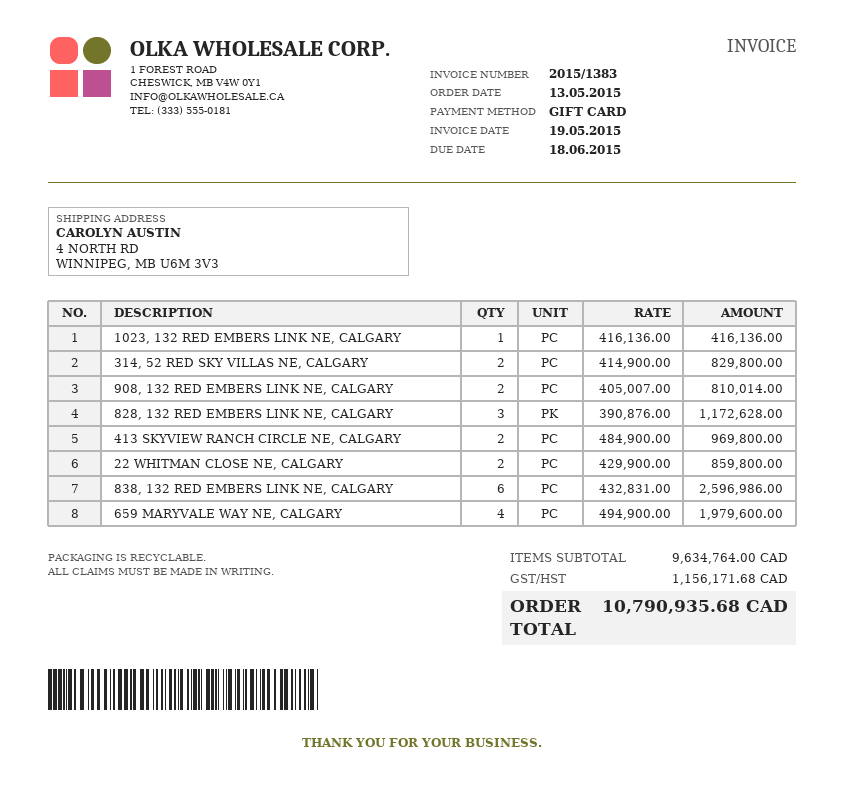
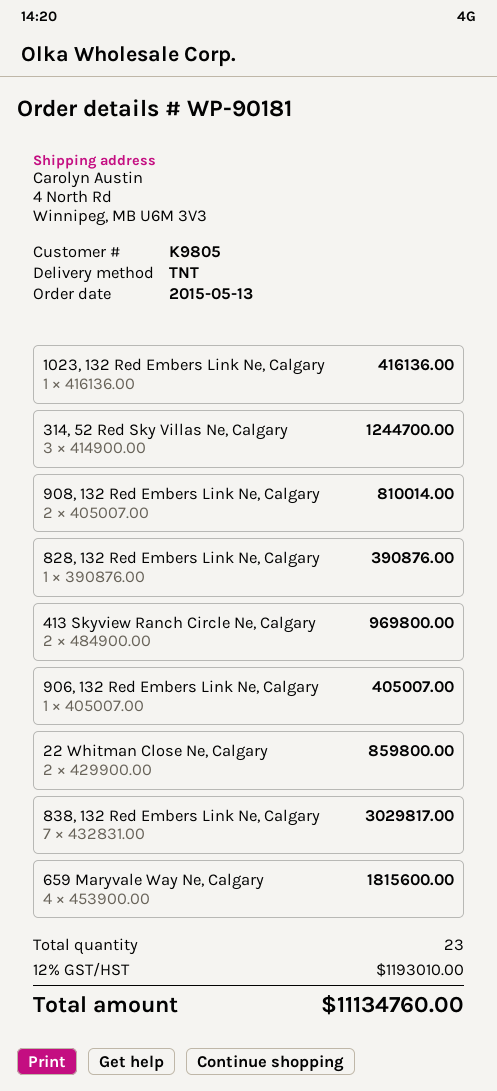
314, 52 RED SKY VILLAS NE, CALGARY: 2 x 414900.00 = 829800.00 -> 3 x 414900.00 = 1244700.00
828, 132 RED EMBERS LINK NE, CALGARY: 3 x 390876.00 = 1172628.00 -> 1 x 390876.00 = 390876.00
838, 132 RED EMBERS LINK NE, CALGARY: 6 x 432831.00 = 2596986.00 -> 7 x 432831.00 = 3029817.00
659 MARYVALE WAY NE, CALGARY: 4 x 494900.00 = 1979600.00 -> 4 x 453900.00 = 1815600.00
906, 132 Red Embers Link Ne, Calgary: none -> 1 x 405007.00 = 405007.00
tax: 1156171.68 -> 1193010.00
total: 10790935.68 -> 11134760.00

